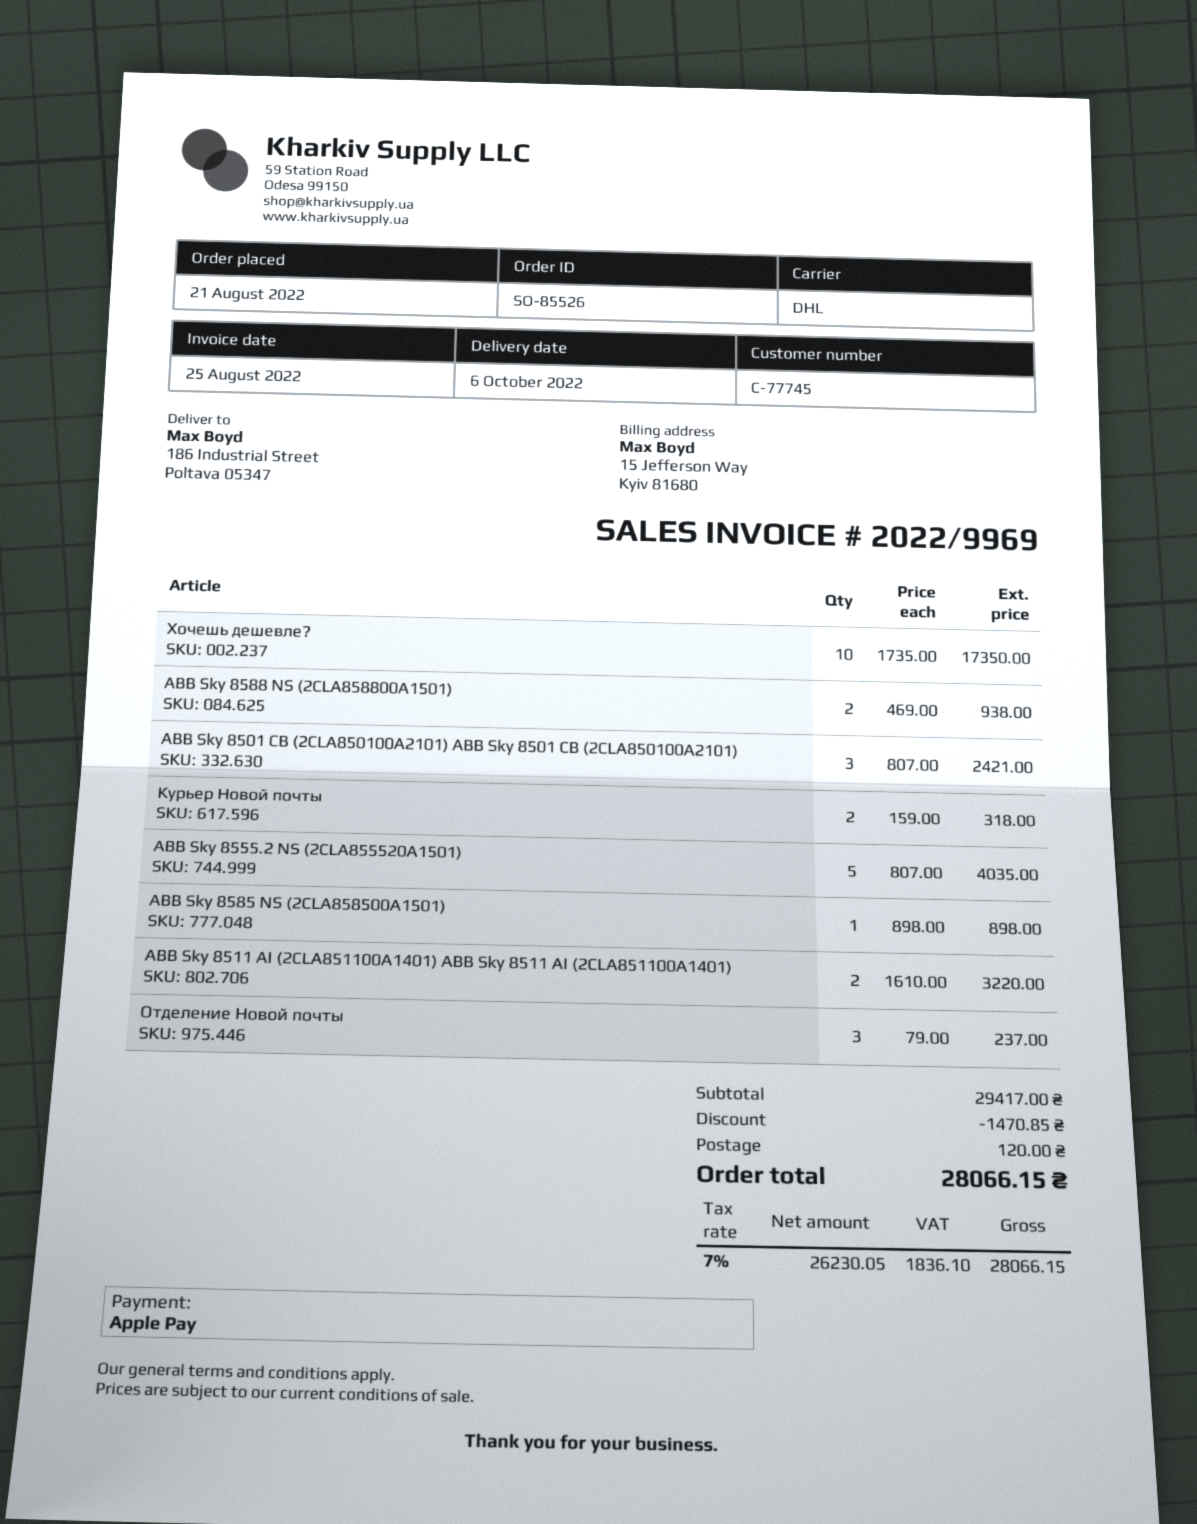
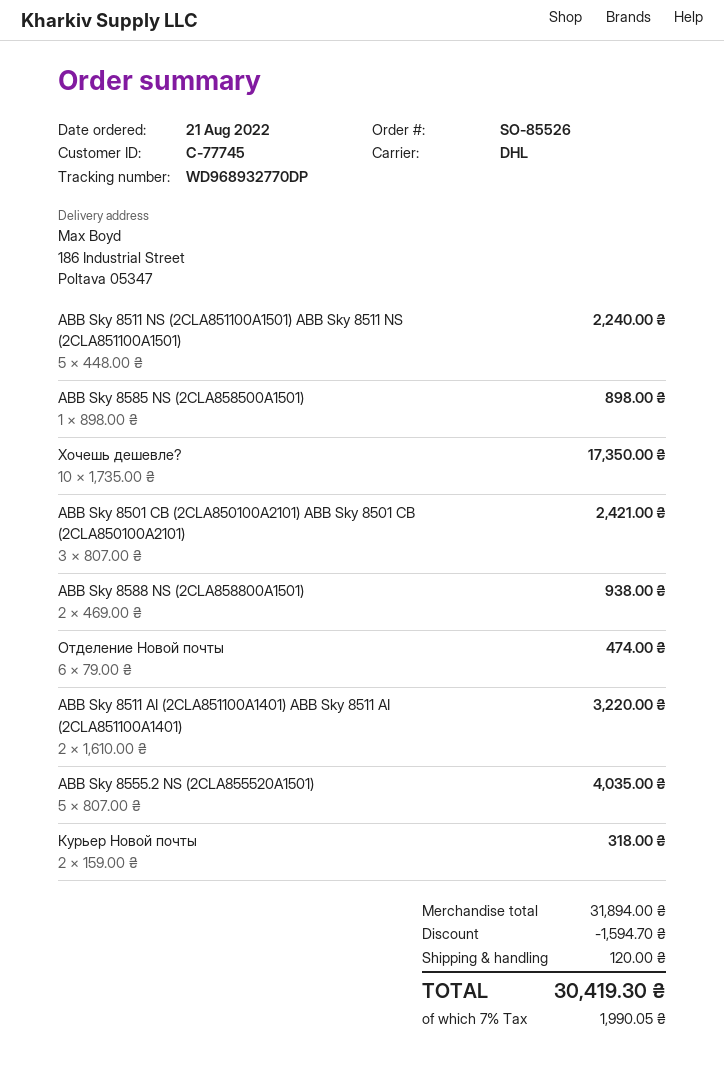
Отделение Новой почты: 3 x 79.00 = 237.00 -> 6 x 79.00 = 474.00
ABB Sky 8511 NS (2CLA851100A1501) ABB Sky 8511 NS (2CLA851100A1501): none -> 5 x 448.00 = 2240.00
subtotal: 29417.00 -> 31894.00
discount: 1470.85 -> 1594.70
tax: 7% = 1836.10 -> 7% = 1990.05
total: 28066.15 -> 30419.30

